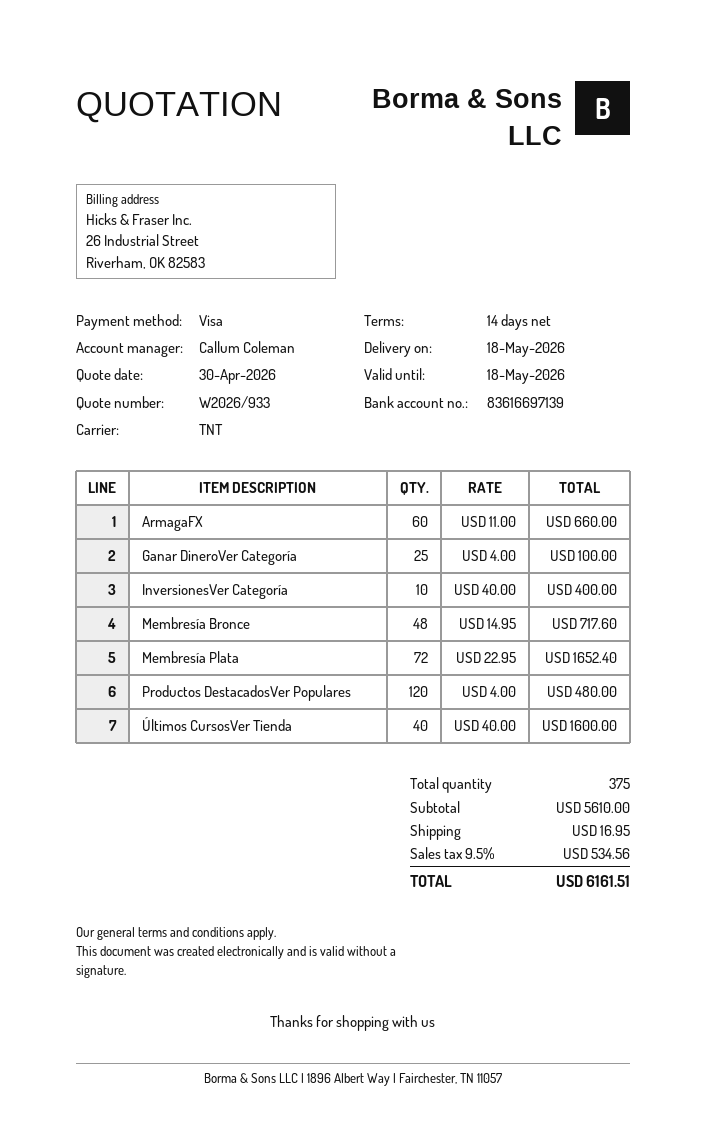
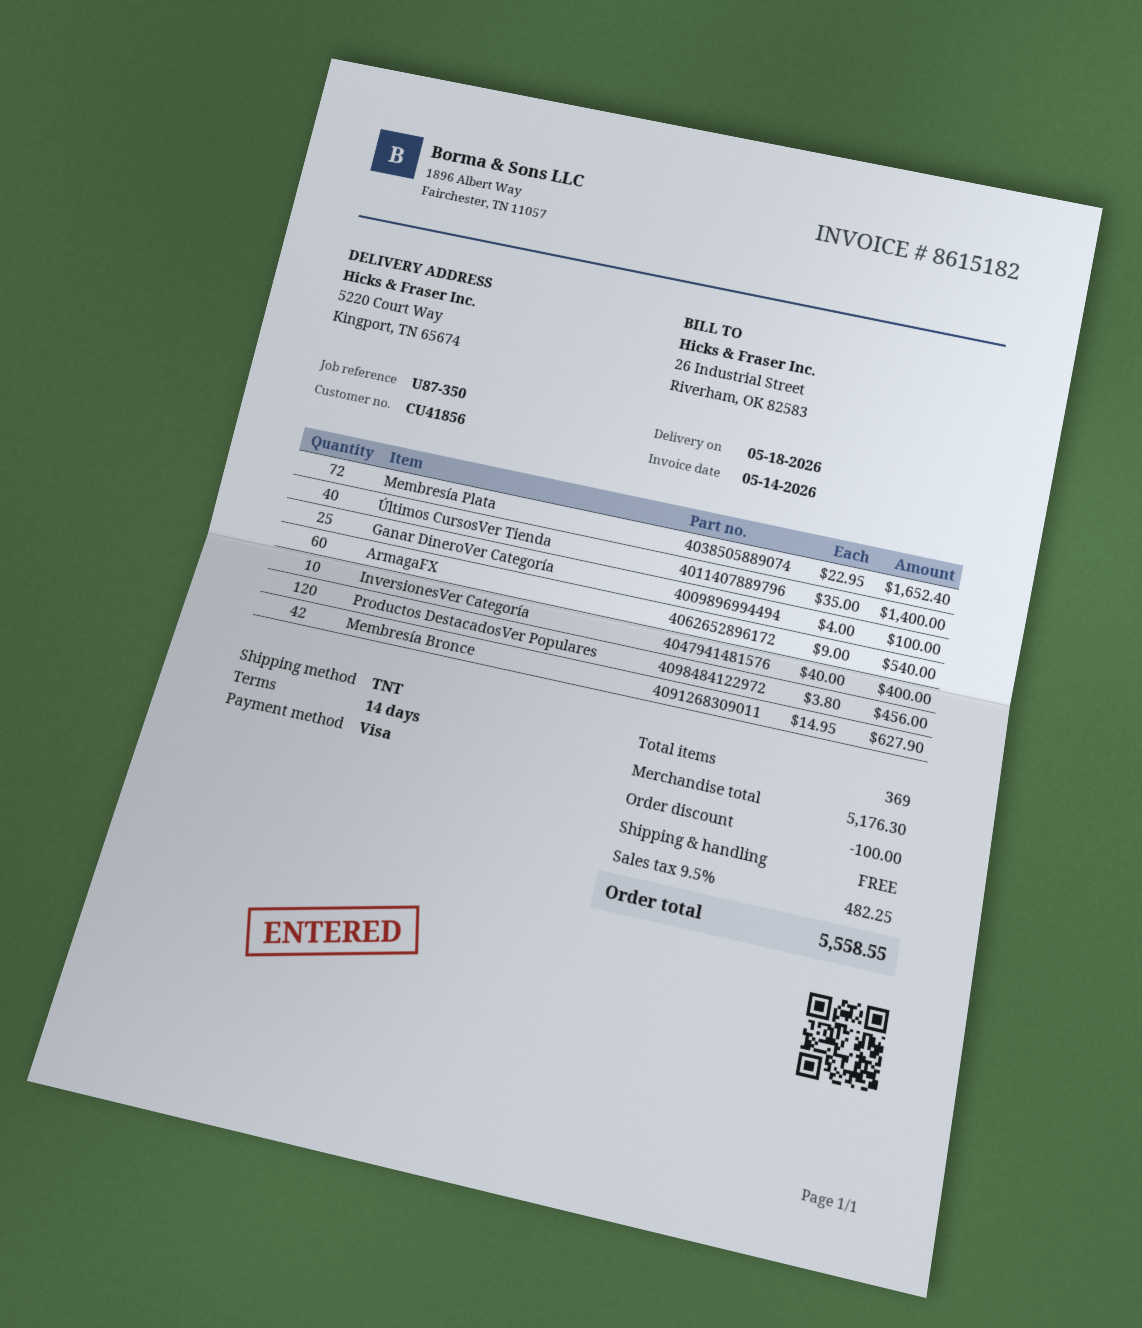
ArmagaFX: 60 x 11.00 = 660.00 -> 60 x 9.00 = 540.00
Membresía Bronce: 48 x 14.95 = 717.60 -> 42 x 14.95 = 627.90
Productos DestacadosVer Populares: 120 x 4.00 = 480.00 -> 120 x 3.80 = 456.00
Últimos CursosVer Tienda: 40 x 40.00 = 1600.00 -> 40 x 35.00 = 1400.00
total quantity: 375 -> 369
subtotal: 5610.00 -> 5176.30
discount: none -> 100.00
shipping: 16.95 -> 0.00
tax: 9.5% = 534.56 -> 9.5% = 482.25
total: 6161.51 -> 5558.55

